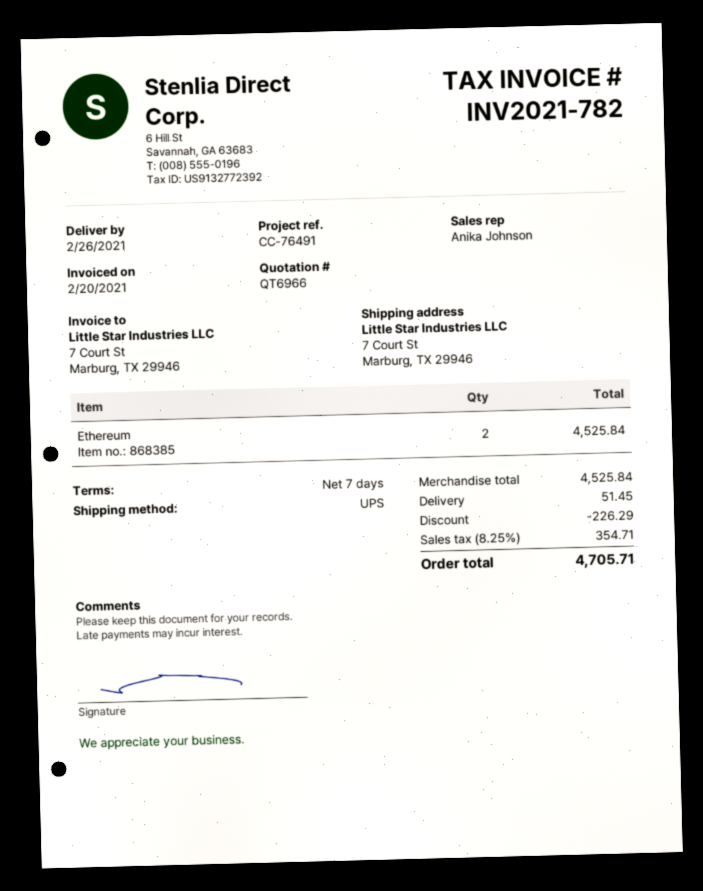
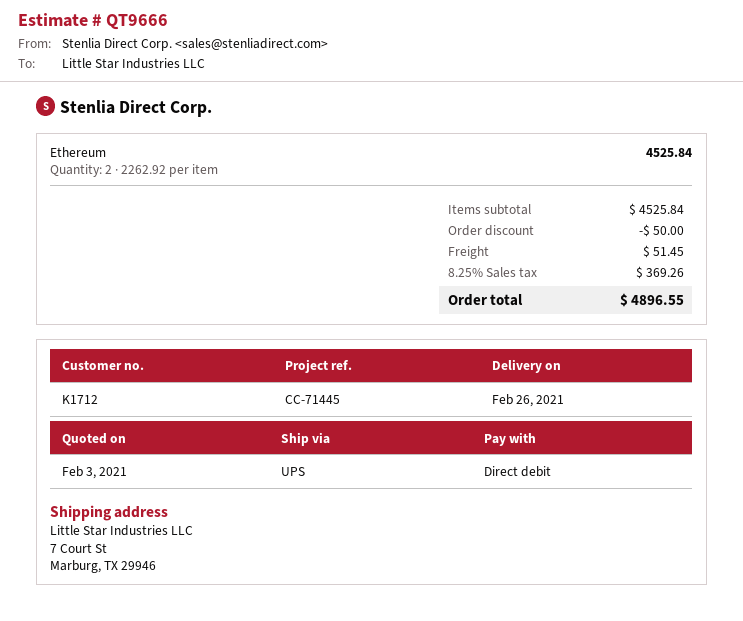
quote number: QT6966 -> QT9666
reference: CC-76491 -> CC-71445
discount: 226.29 -> 50.00
tax: 8.25% = 354.71 -> 8.25% = 369.26
total: 4705.71 -> 4896.55

